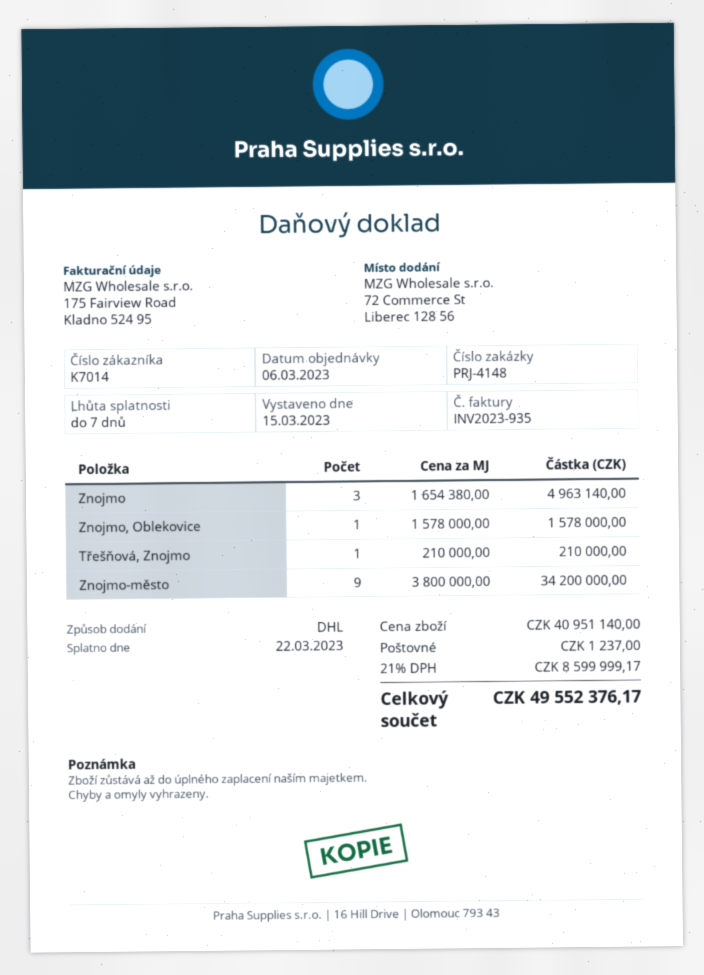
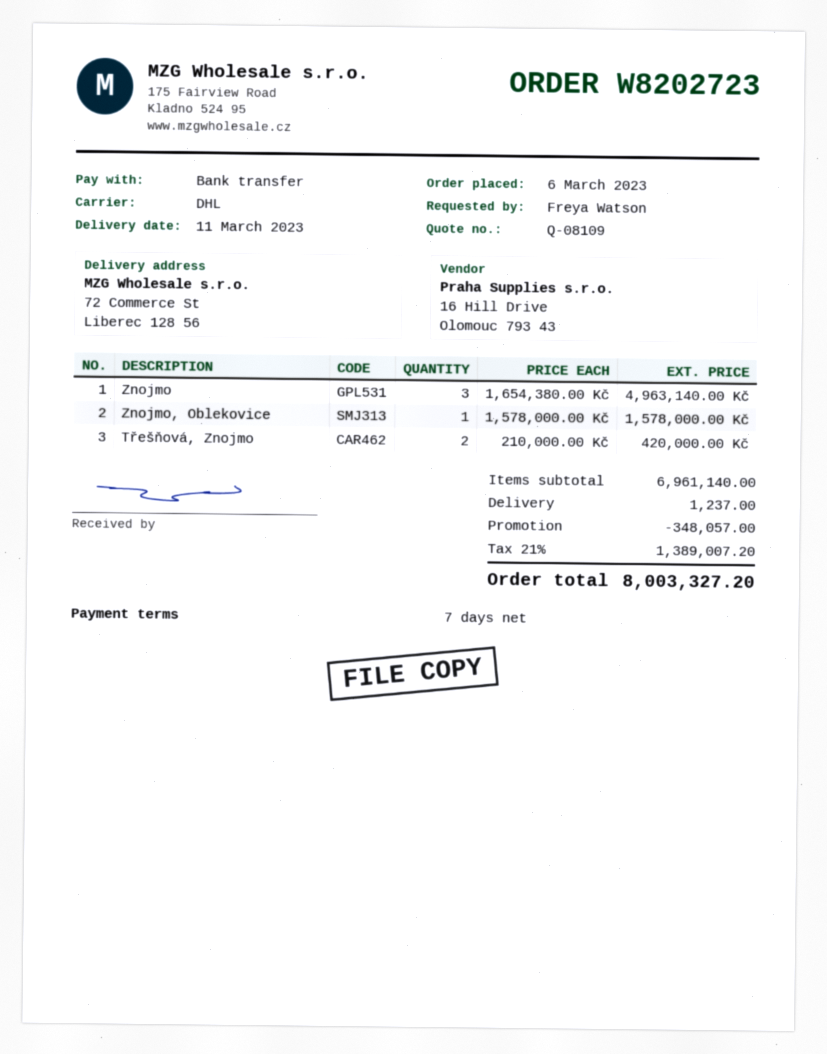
Třešňová, Znojmo: 1 x 210000.00 = 210000.00 -> 2 x 210000.00 = 420000.00
Znojmo-město: 9 x 3800000.00 = 34200000.00 -> none
subtotal: 40951140.00 -> 6961140.00
discount: none -> 348057.00
tax: 21% = 8599999.17 -> 21% = 1389007.20
total: 49552376.17 -> 8003327.20

